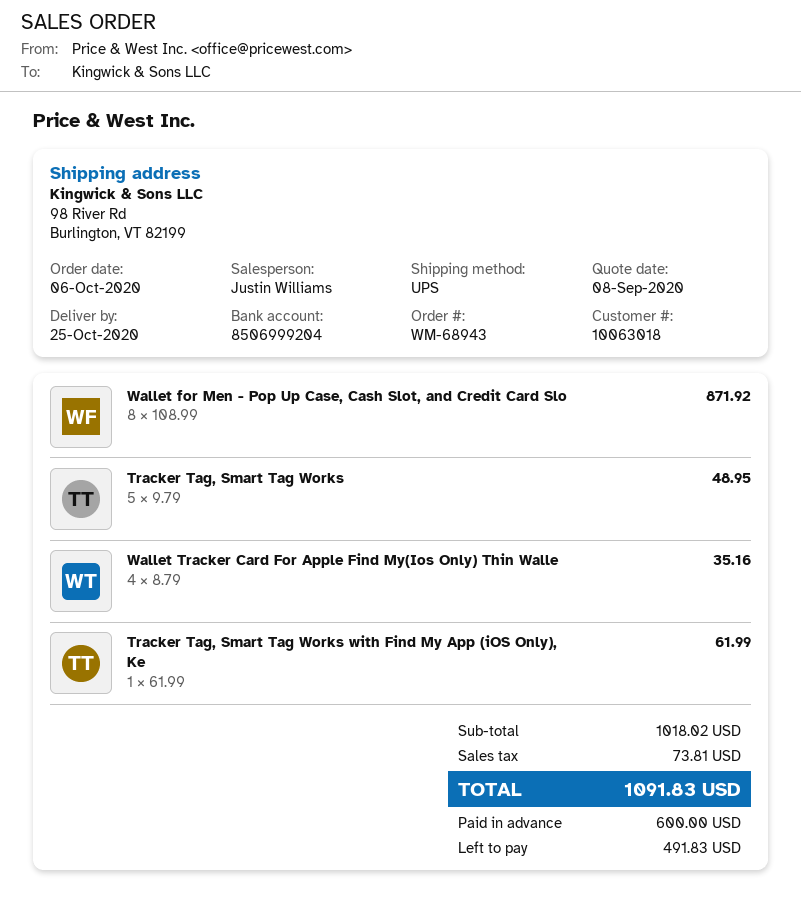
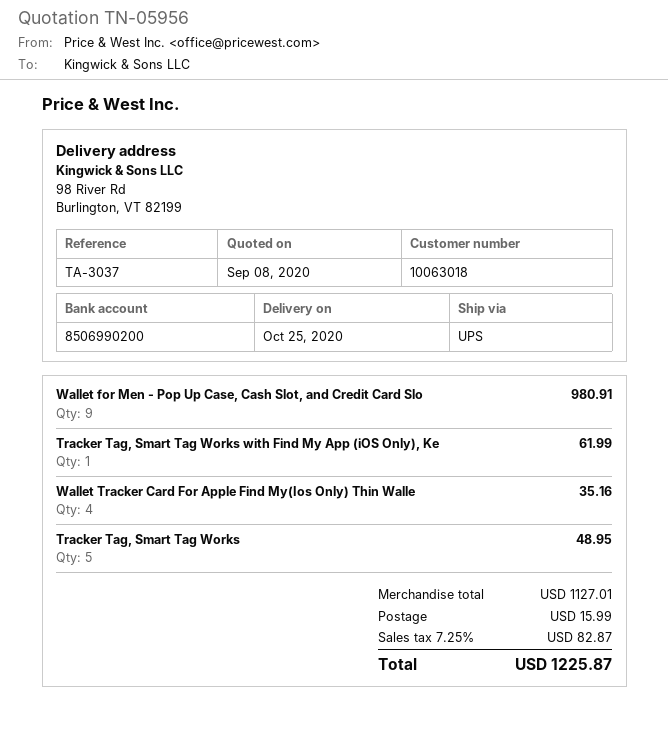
bank account: 8506999204 -> 8506990200
Wallet for Men - Pop Up Case, Cash Slot, and Credit Card Slo: 8 for 871.92 -> 9 for 980.91
subtotal: 1018.02 -> 1127.01
shipping: none -> 15.99
tax: 73.81 -> 82.87
total: 1091.83 -> 1225.87

